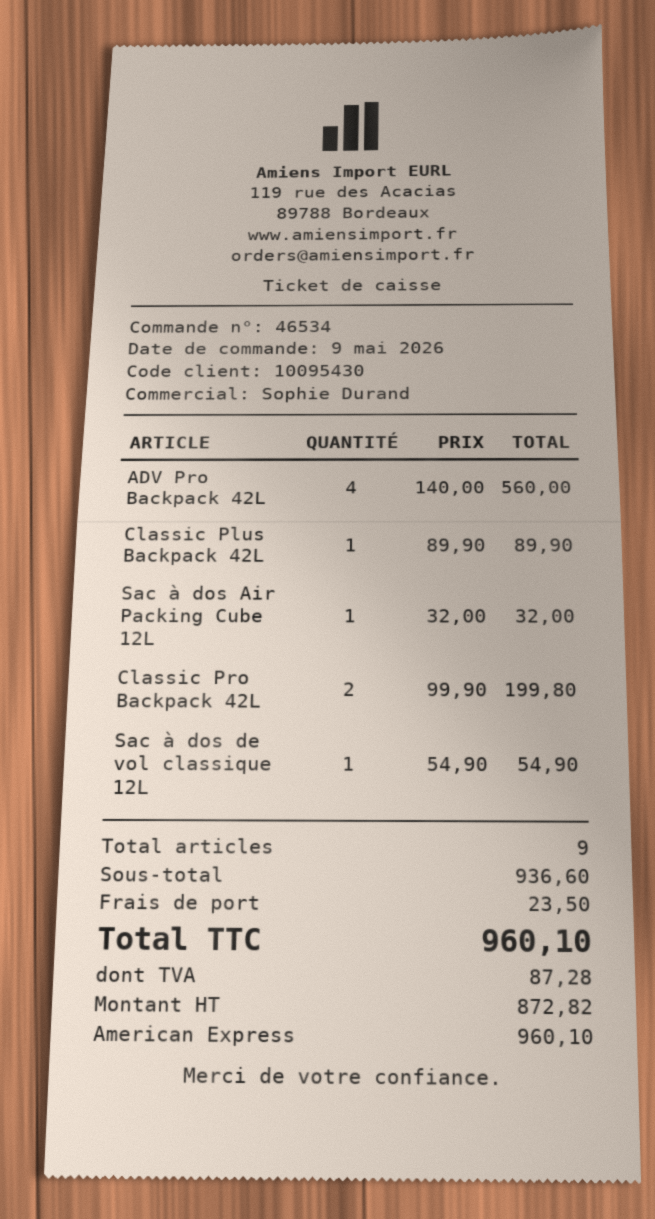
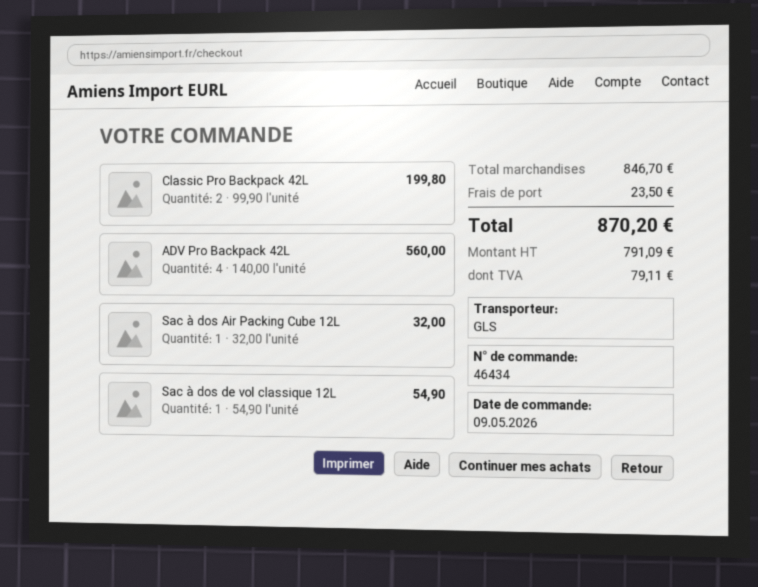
order number: 46534 -> 46434
Classic Plus Backpack 42L: 1 x 89.90 = 89.90 -> none
subtotal: 936.60 -> 846.70
net: 872.82 -> 791.09
tax: 87.28 -> 79.11
total: 960.10 -> 870.20

